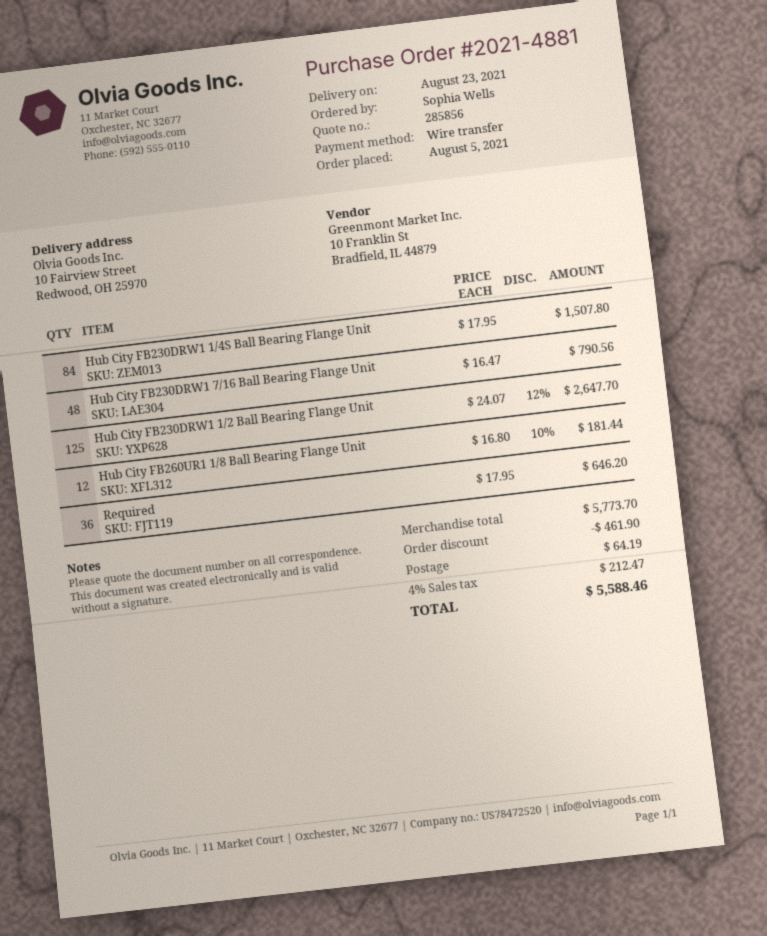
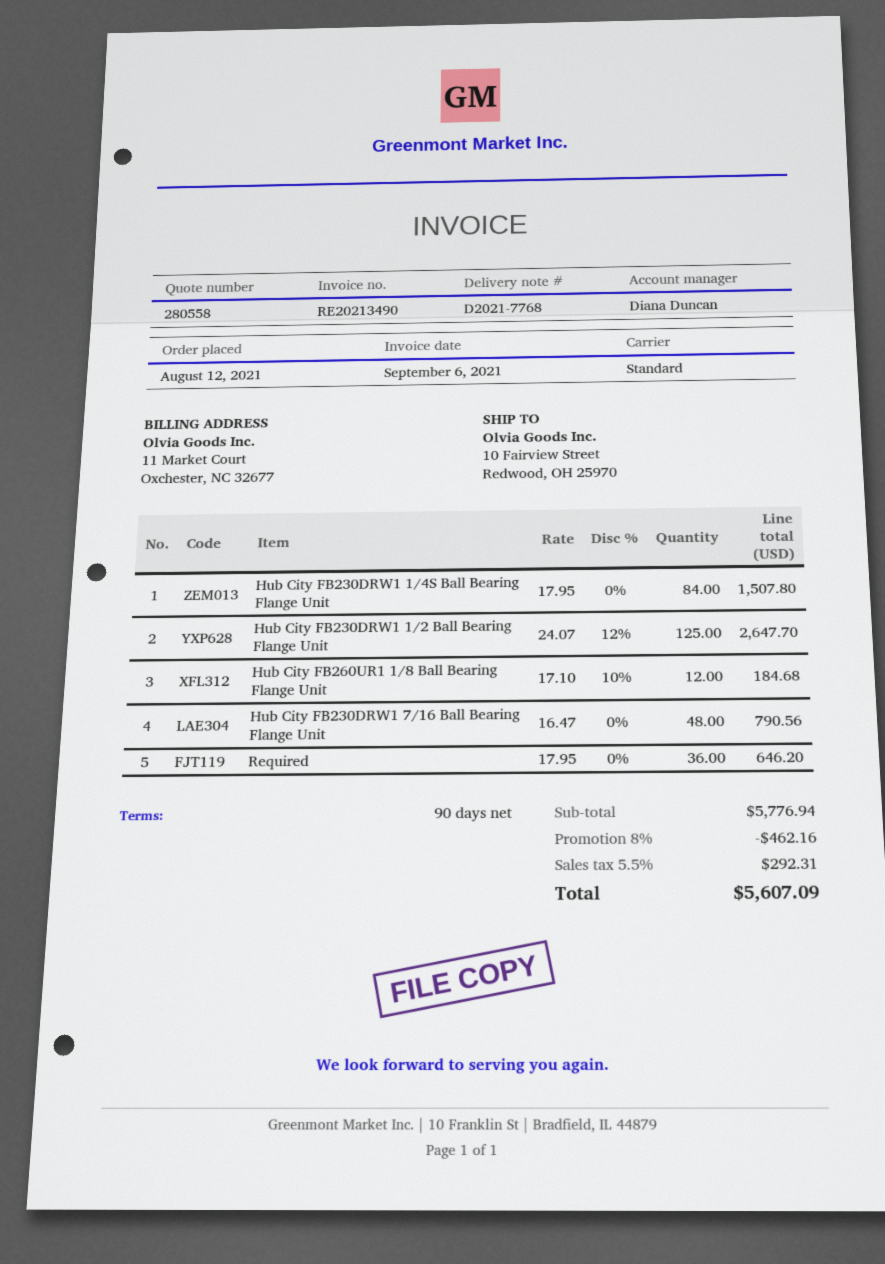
quote number: 285856 -> 280558
order date: 2021-08-05 -> 2021-08-12
Hub City FB260UR1 1/8 Ball Bearing Flange Unit: 12 x 16.80 - 10% = 181.44 -> 12 x 17.10 - 10% = 184.68
subtotal: 5773.70 -> 5776.94
discount: 461.90 -> 462.16
shipping: 64.19 -> none
tax: 4% = 212.47 -> 5.5% = 292.31
total: 5588.46 -> 5607.09

